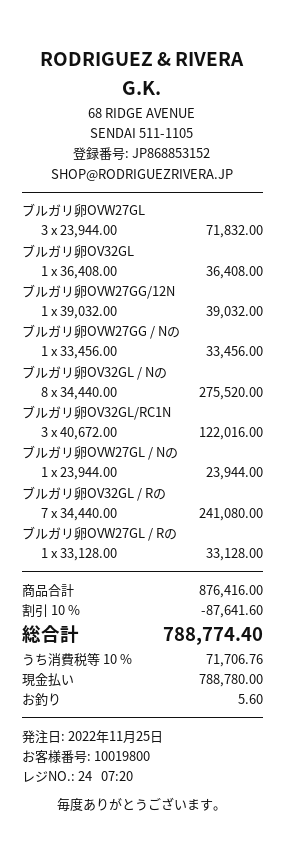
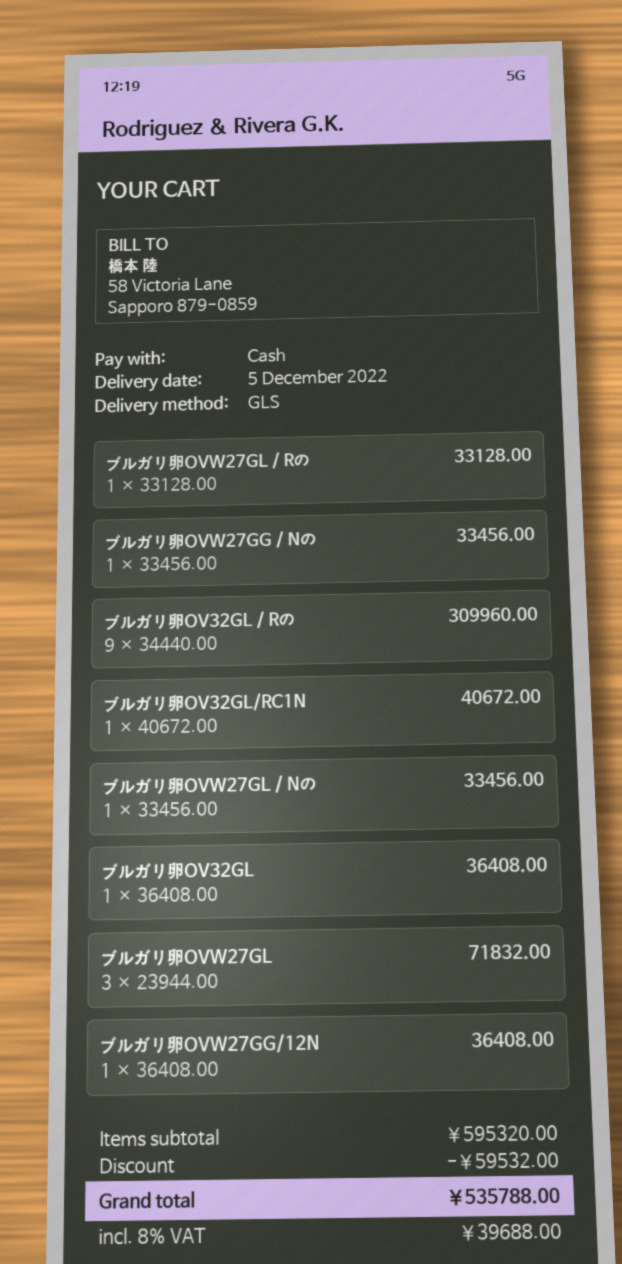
ブルガリ卵OVW27GG/12N: 1 x 39032.00 = 39032.00 -> 1 x 36408.00 = 36408.00
ブルガリ卵OV32GL / Nの: 8 x 34440.00 = 275520.00 -> none
ブルガリ卵OV32GL/RC1N: 3 x 40672.00 = 122016.00 -> 1 x 40672.00 = 40672.00
ブルガリ卵OVW27GL / Nの: 1 x 23944.00 = 23944.00 -> 1 x 33456.00 = 33456.00
ブルガリ卵OV32GL / Rの: 7 x 34440.00 = 241080.00 -> 9 x 34440.00 = 309960.00
subtotal: 876416.00 -> 595320.00
discount: 87641.60 -> 59532.00
tax: 10% = 71706.76 -> 8% = 39688.00
total: 788774.40 -> 535788.00

